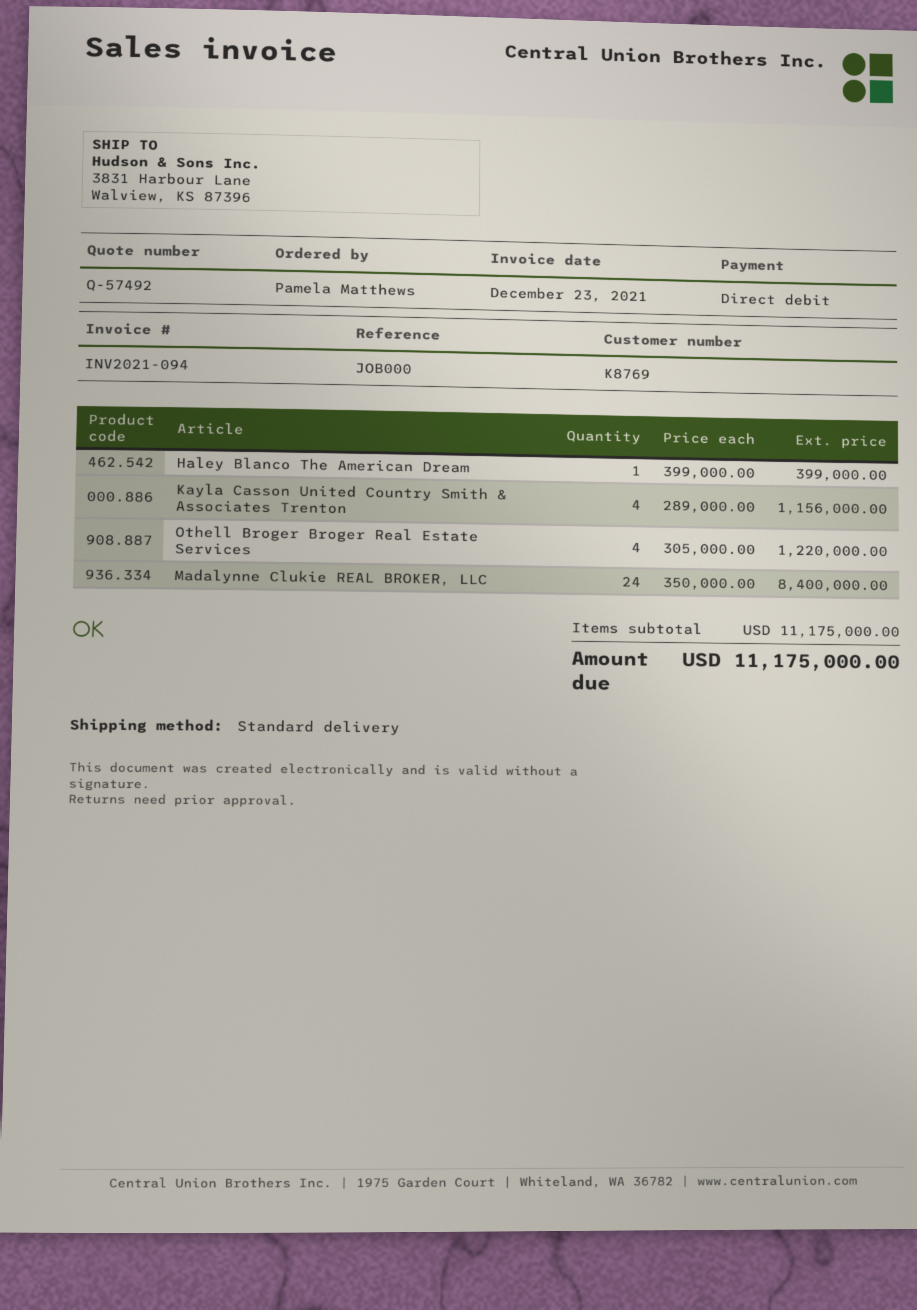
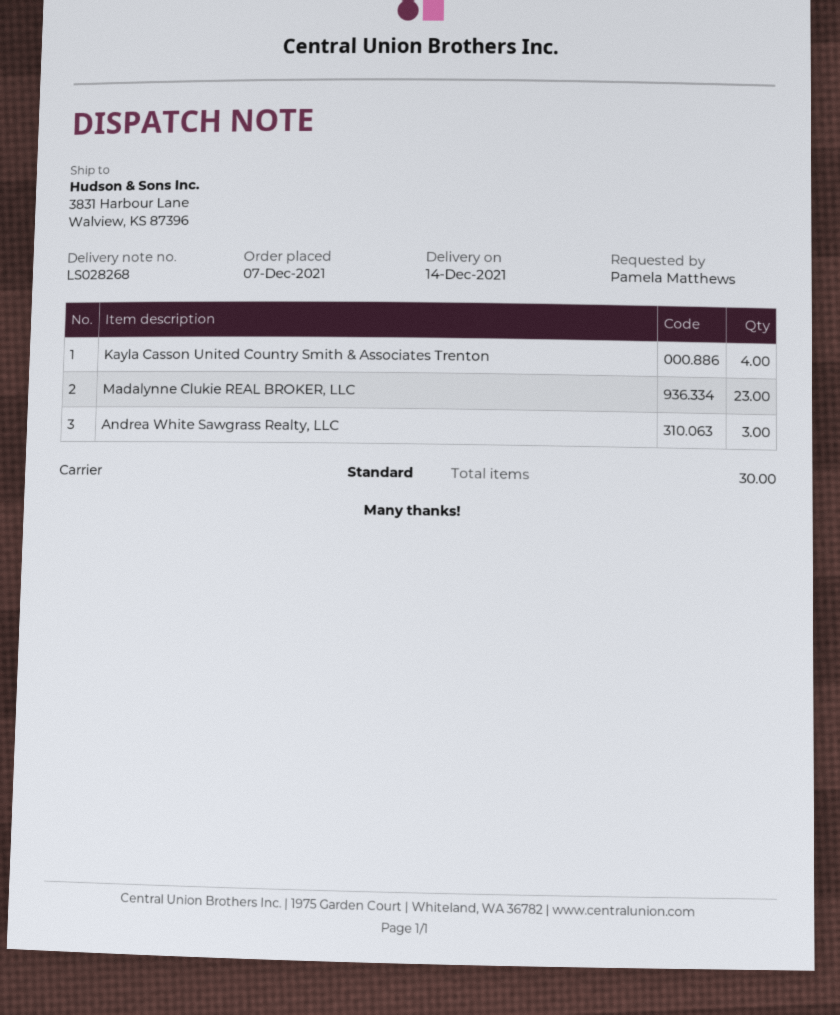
Haley Blanco The American Dream: 1 -> none
Othell Broger Broger Real Estate Services: 4 -> none
Madalynne Clukie REAL BROKER, LLC: 24 -> 23
Andrea White Sawgrass Realty, LLC: none -> 3

